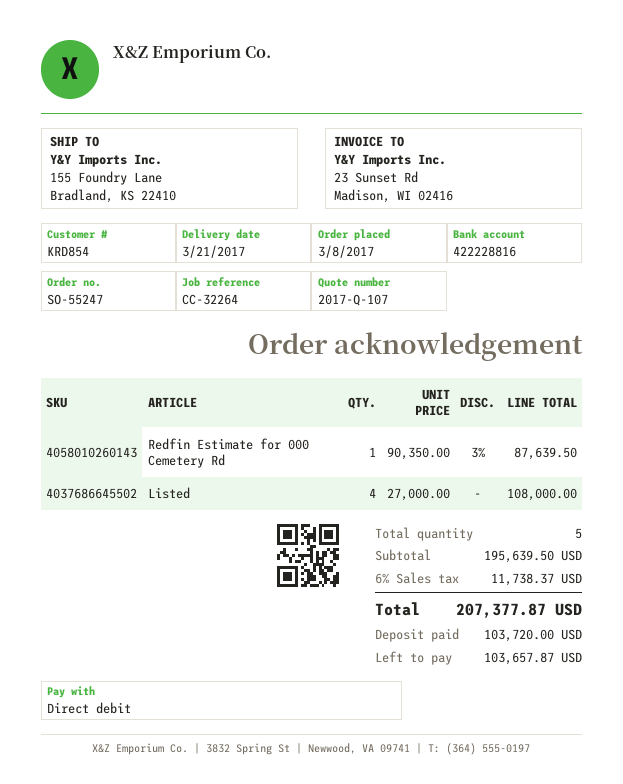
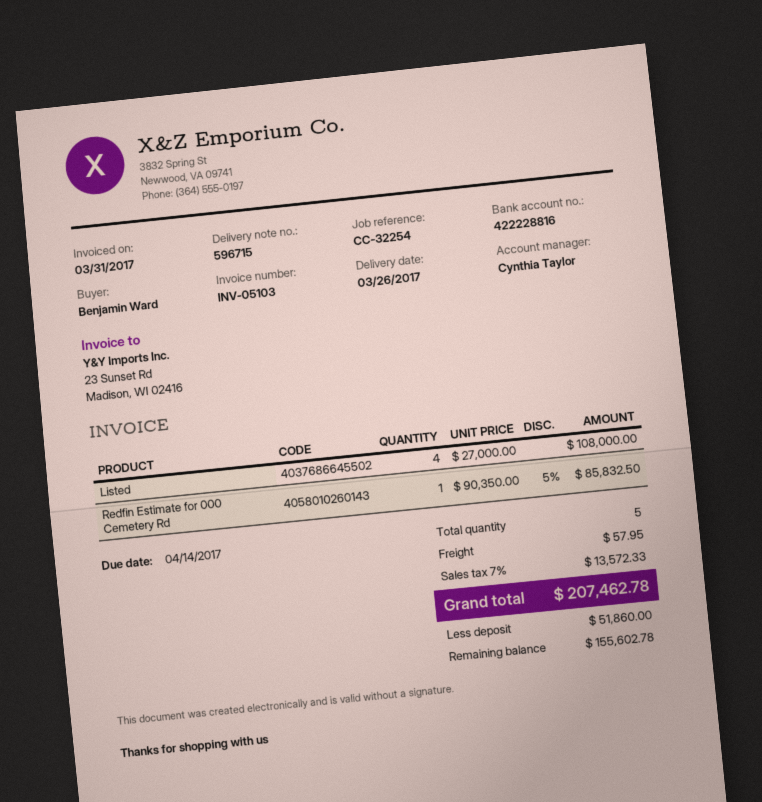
delivery date: 2017-03-21 -> 2017-03-26
reference: CC-32264 -> CC-32254
Redfin Estimate for 000 Cemetery Rd: 1 x 90350.00 - 3% = 87639.50 -> 1 x 90350.00 - 5% = 85832.50
shipping: none -> 57.95
tax: 6% = 11738.37 -> 7% = 13572.33
total: 207377.87 -> 207462.78
deposit: 103720.00 -> 51860.00
balance: 103657.87 -> 155602.78

